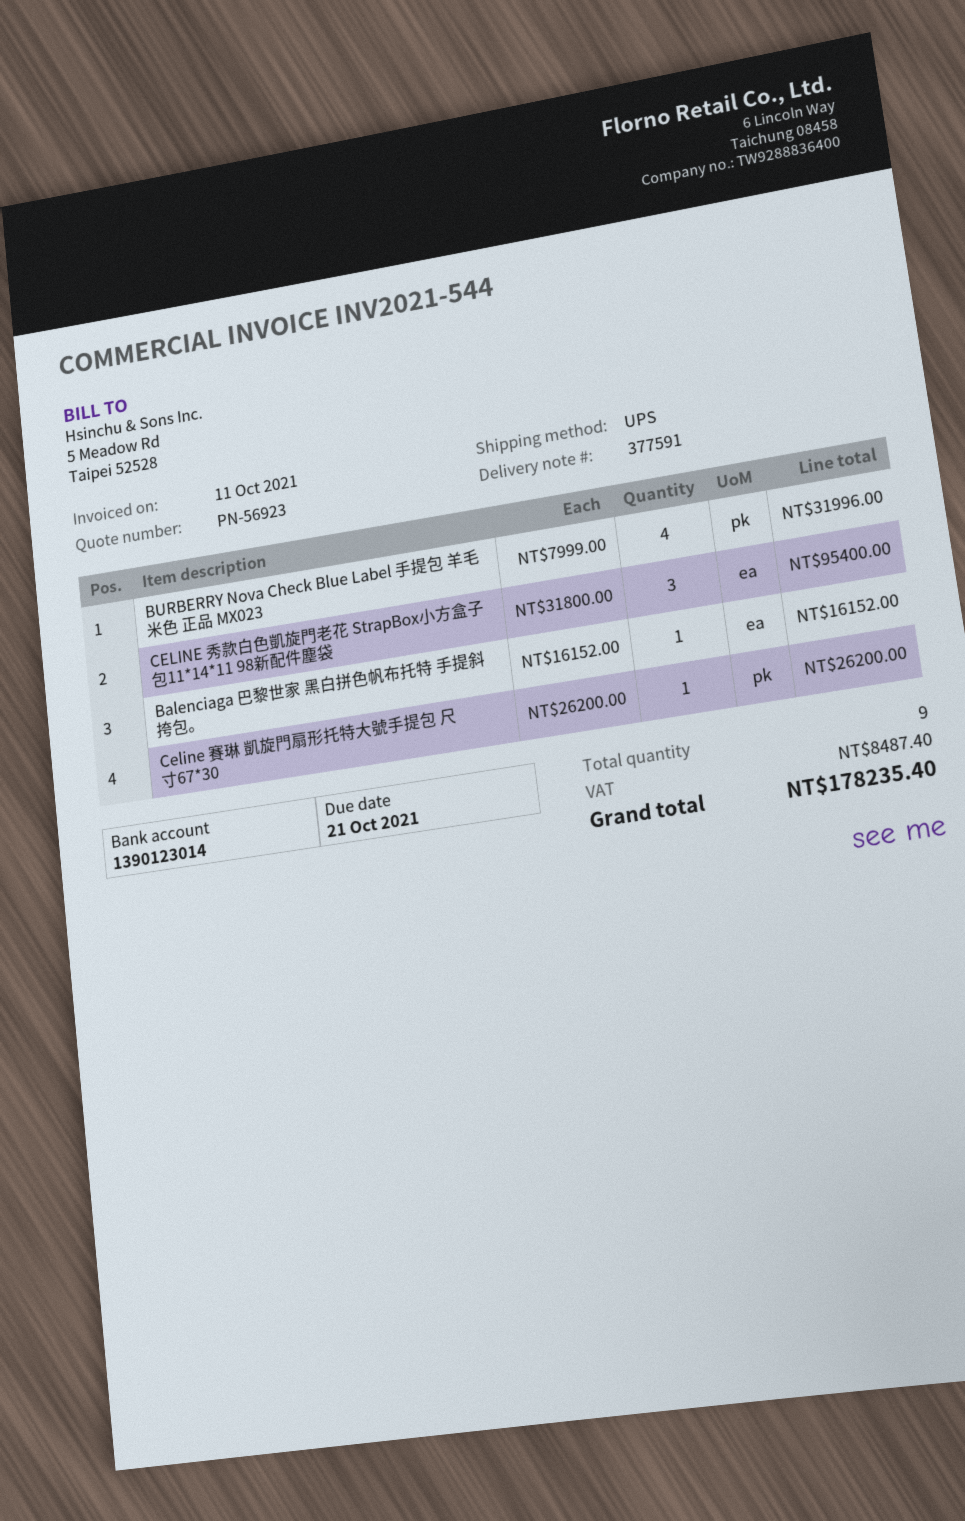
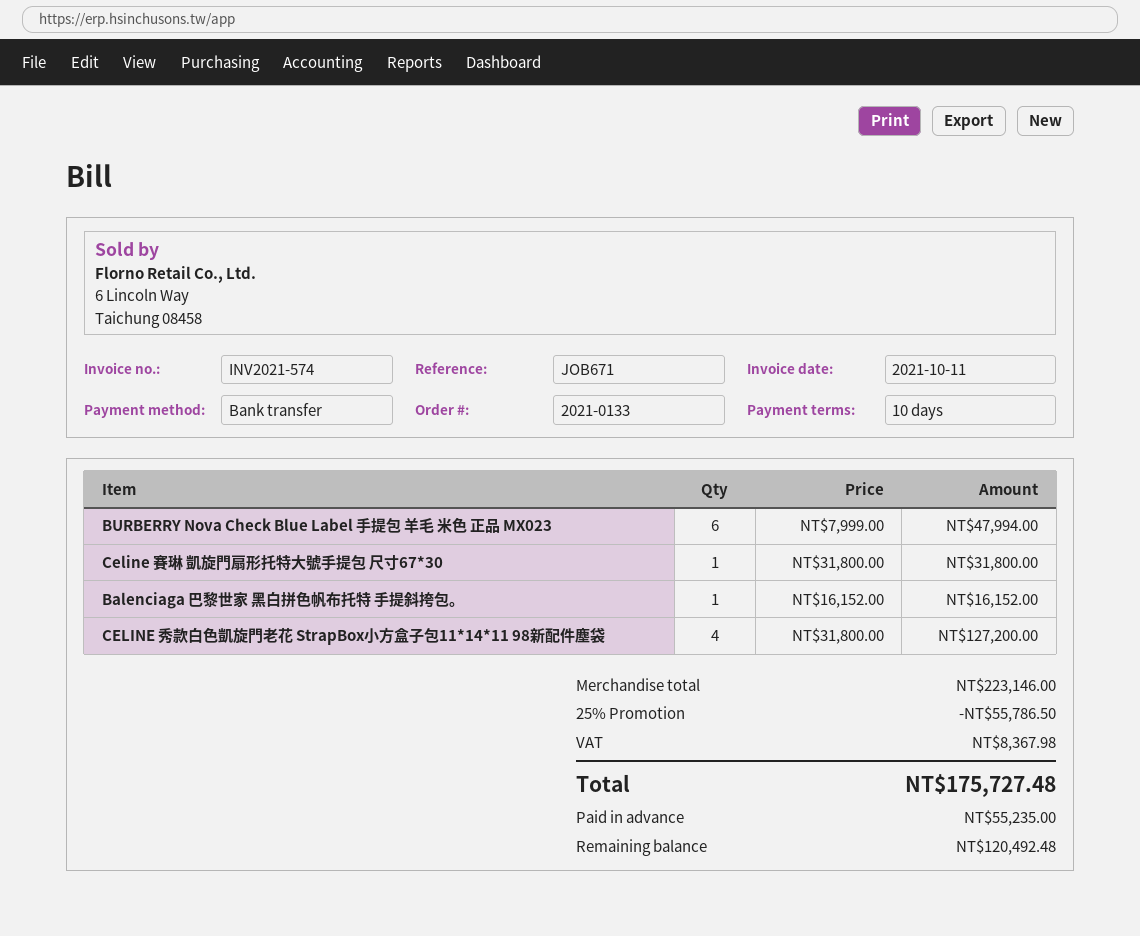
invoice number: INV2021-544 -> INV2021-574
BURBERRY Nova Check Blue Label 手提包 羊毛 米色 正品 MX023: 4 x 7999.00 = 31996.00 -> 6 x 7999.00 = 47994.00
CELINE 秀款白色凱旋門老花 StrapBox小方盒子包11*14*11 98新配件塵袋: 3 x 31800.00 = 95400.00 -> 4 x 31800.00 = 127200.00
Celine 賽琳 凱旋門扇形托特大號手提包 尺寸67*30: 1 x 26200.00 = 26200.00 -> 1 x 31800.00 = 31800.00
discount: none -> 25% = 55786.50
tax: 8487.40 -> 8367.98
total: 178235.40 -> 175727.48

